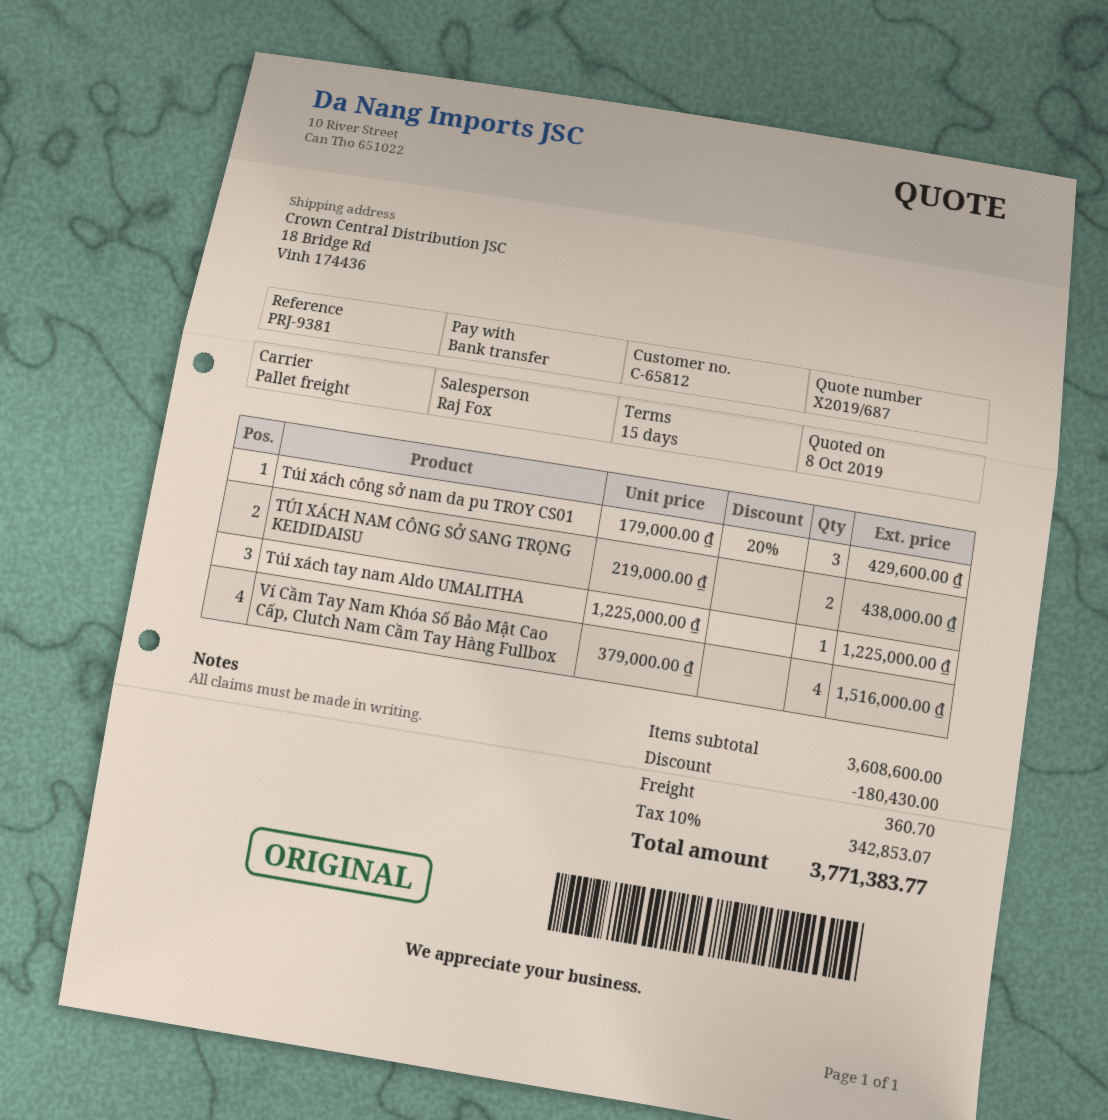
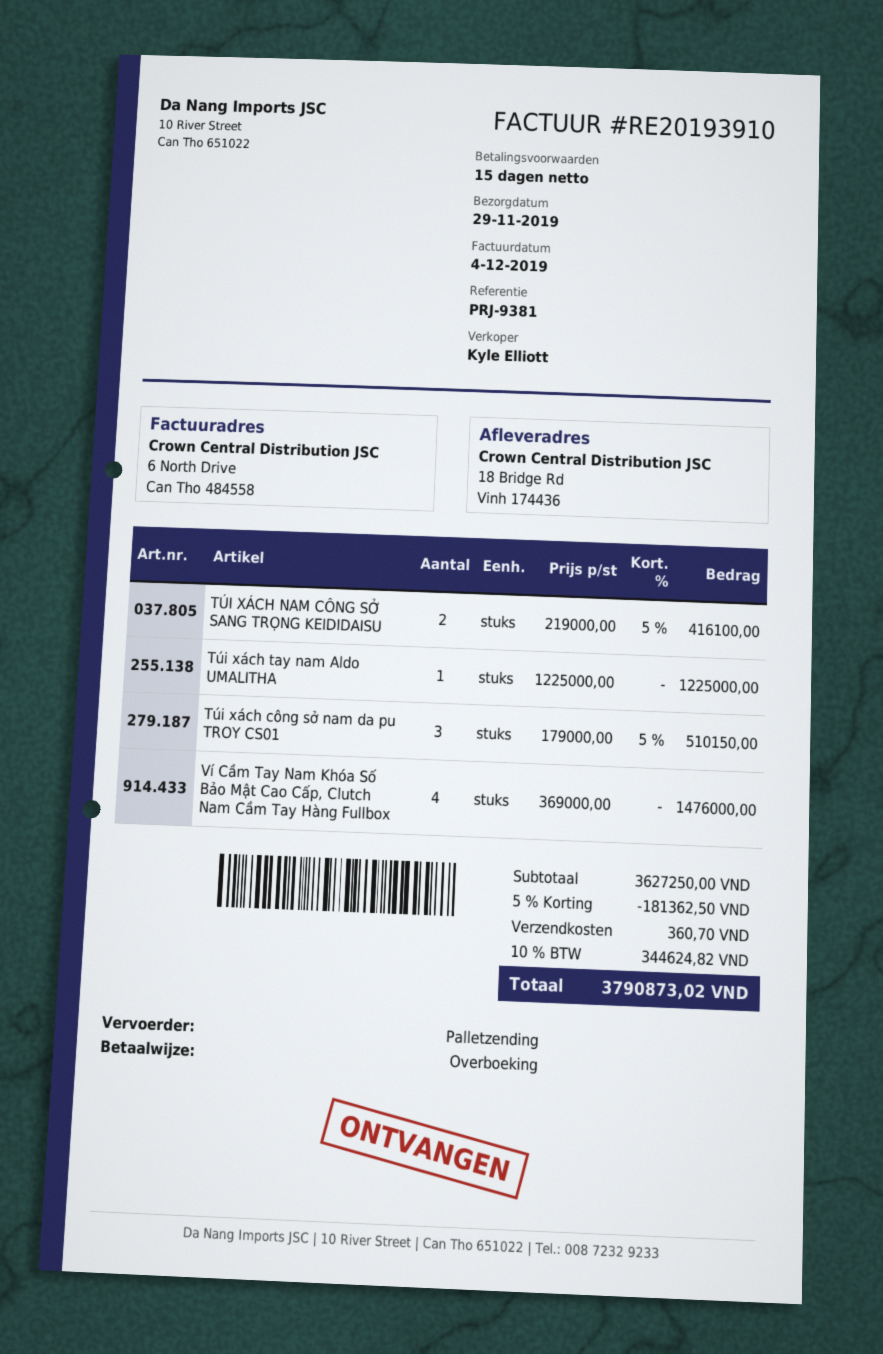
sales rep: Raj Fox -> Kyle Elliott
Túi xách công sở nam da pu TROY CS01: 3 x 179000.00 - 20% = 429600.00 -> 3 x 179000.00 - 5% = 510150.00
TÚI XÁCH NAM CÔNG SỞ SANG TRỌNG KEIDIDAISU: 2 x 219000.00 = 438000.00 -> 2 x 219000.00 - 5% = 416100.00
Ví Cầm Tay Nam Khóa Số Bảo Mật Cao Cấp, Clutch Nam Cầm Tay Hàng Fullbox: 4 x 379000.00 = 1516000.00 -> 4 x 369000.00 = 1476000.00
subtotal: 3608600.00 -> 3627250.00
discount: 180430.00 -> 181362.50
tax: 10% = 342853.07 -> 10% = 344624.82
total: 3771383.77 -> 3790873.02

